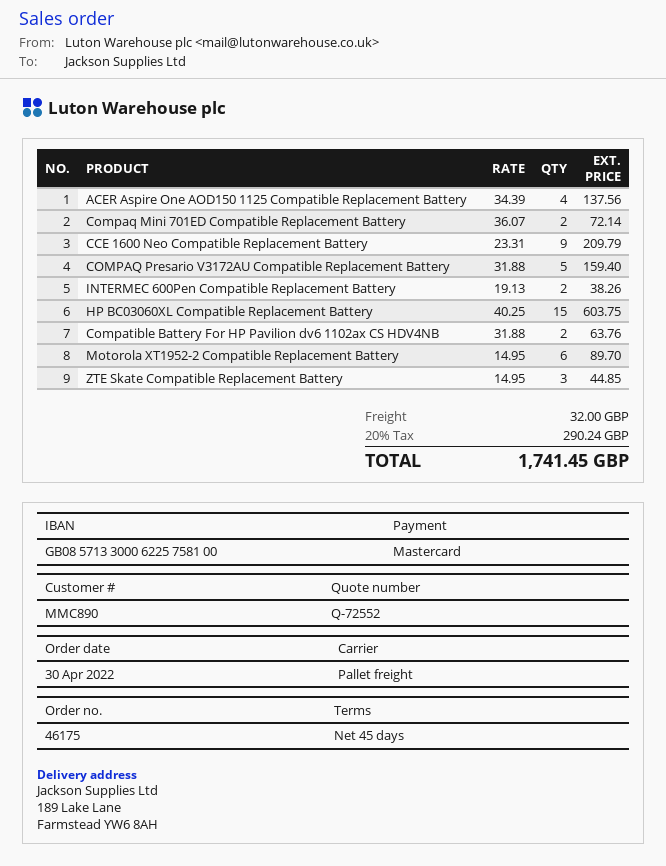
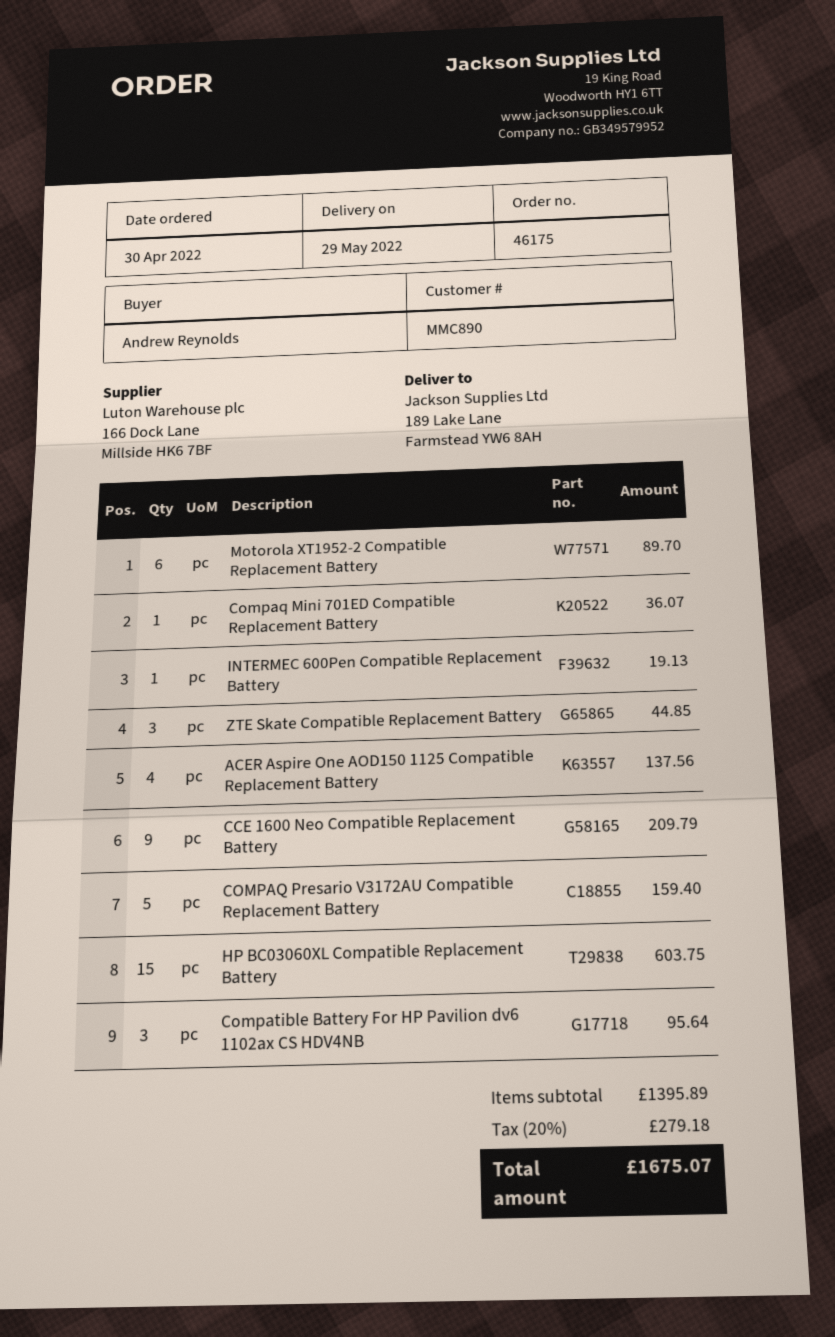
Compaq Mini 701ED Compatible Replacement Battery: 2 for 72.14 -> 1 for 36.07
INTERMEC 600Pen Compatible Replacement Battery: 2 for 38.26 -> 1 for 19.13
Compatible Battery For HP Pavilion dv6 1102ax CS HDV4NB: 2 for 63.76 -> 3 for 95.64
shipping: 32.00 -> none
tax: 20% = 290.24 -> 20% = 279.18
total: 1741.45 -> 1675.07

